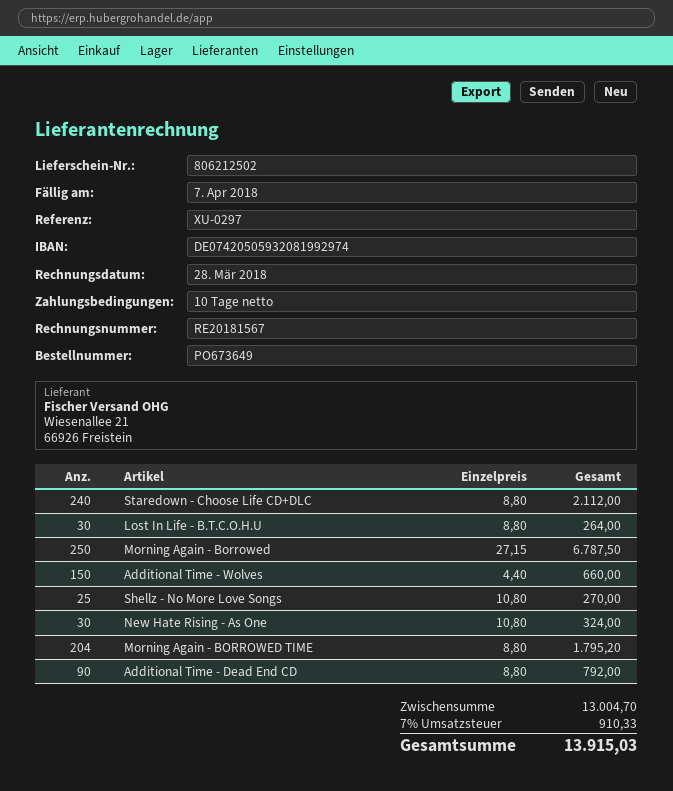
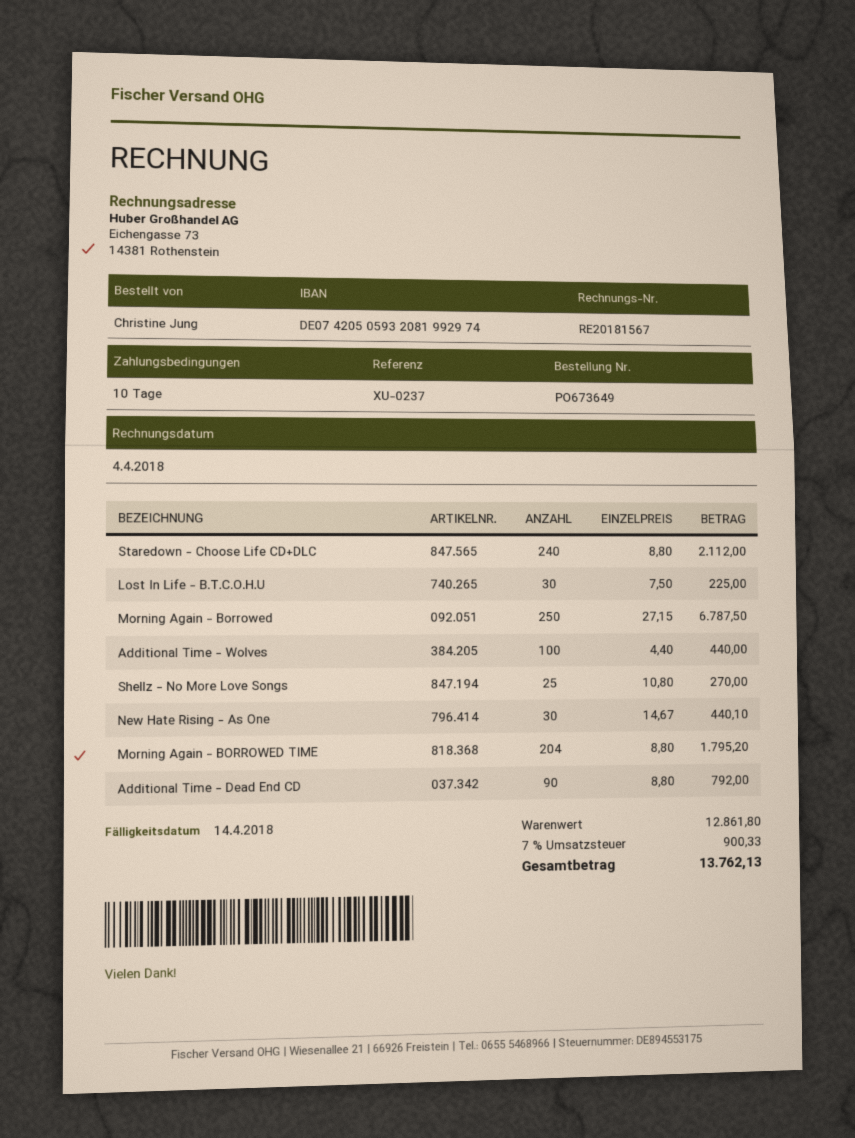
invoice date: 2018-03-28 -> 2018-04-04
due date: 2018-04-07 -> 2018-04-14
reference: XU-0297 -> XU-0237
Lost In Life - B.T.C.O.H.U: 30 x 8.80 = 264.00 -> 30 x 7.50 = 225.00
Additional Time - Wolves: 150 x 4.40 = 660.00 -> 100 x 4.40 = 440.00
New Hate Rising - As One: 30 x 10.80 = 324.00 -> 30 x 14.67 = 440.10
subtotal: 13004.70 -> 12861.80
tax: 7% = 910.33 -> 7% = 900.33
total: 13915.03 -> 13762.13

